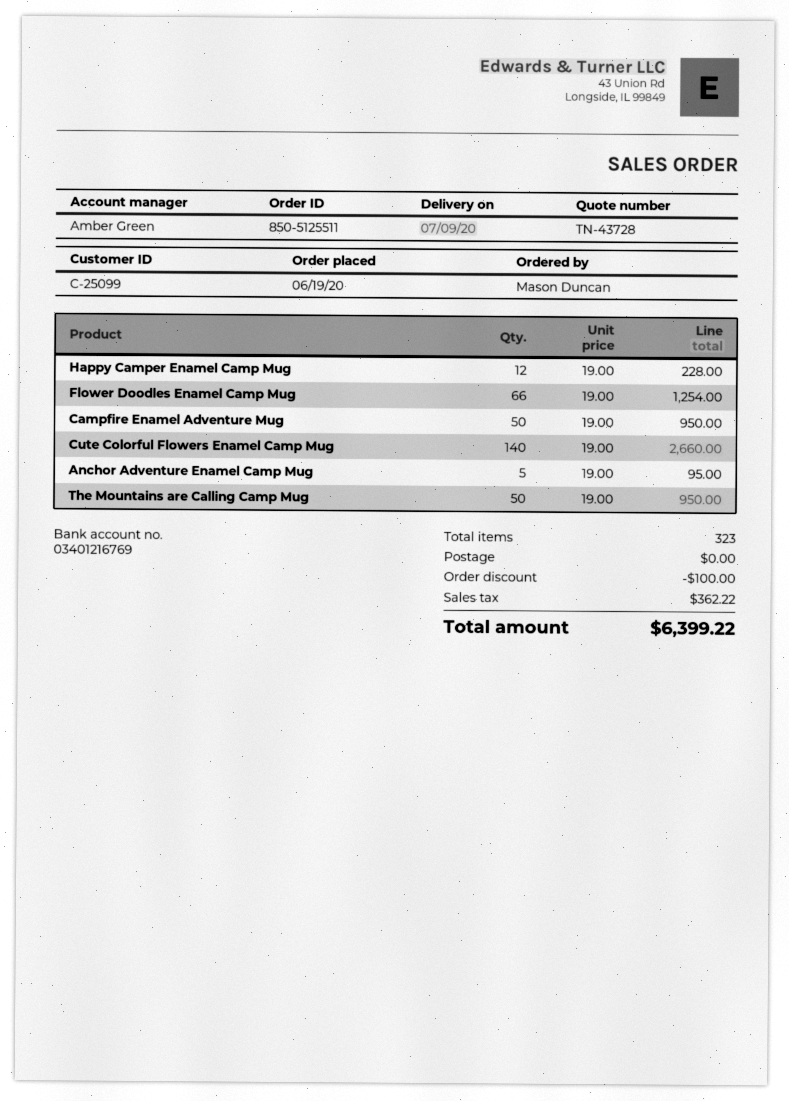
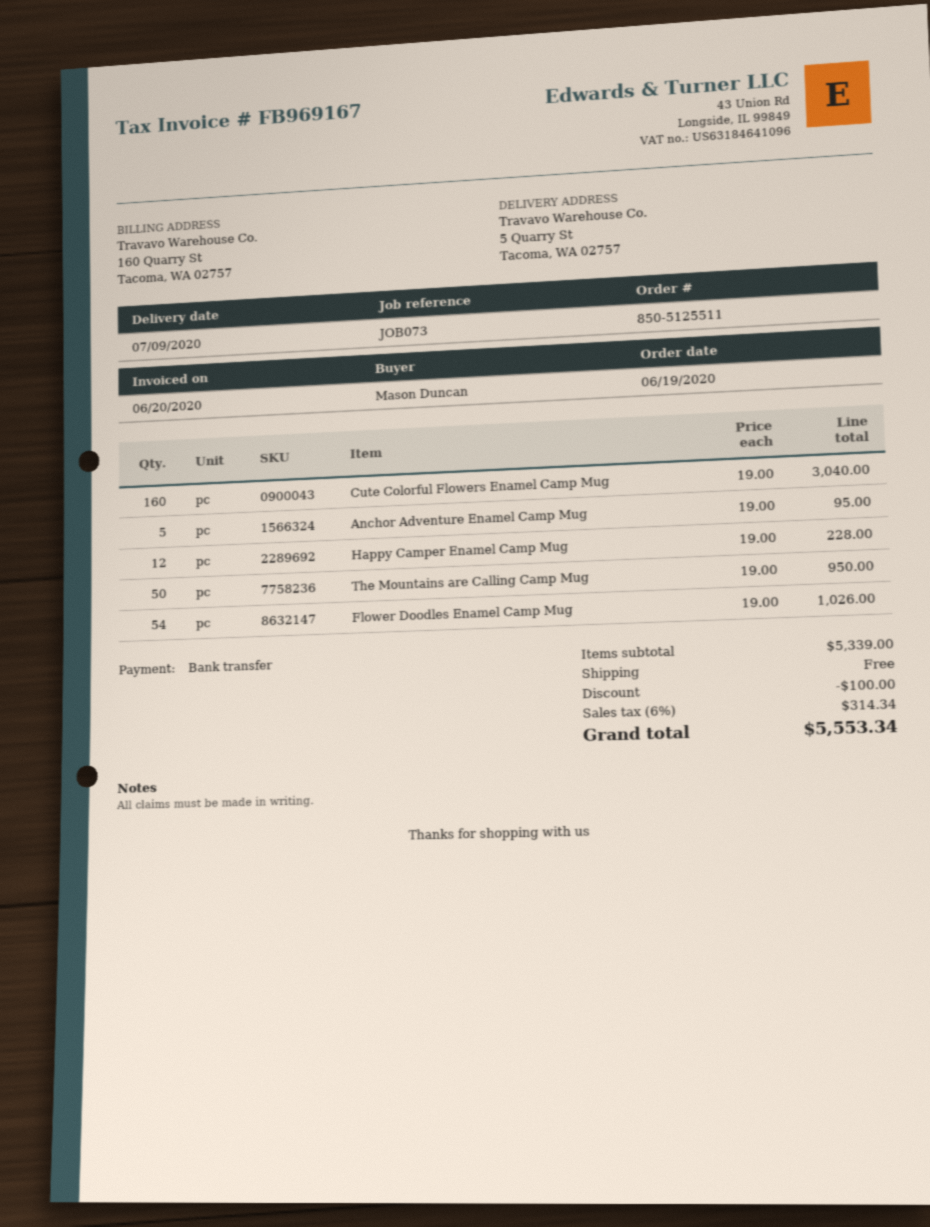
Flower Doodles Enamel Camp Mug: 66 x 19.00 = 1254.00 -> 54 x 19.00 = 1026.00
Campfire Enamel Adventure Mug: 50 x 19.00 = 950.00 -> none
Cute Colorful Flowers Enamel Camp Mug: 140 x 19.00 = 2660.00 -> 160 x 19.00 = 3040.00
tax: 362.22 -> 314.34
total: 6399.22 -> 5553.34

